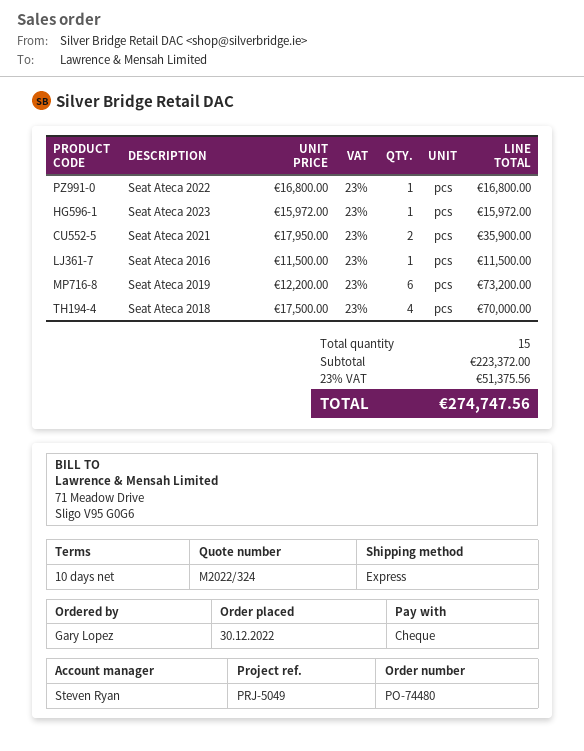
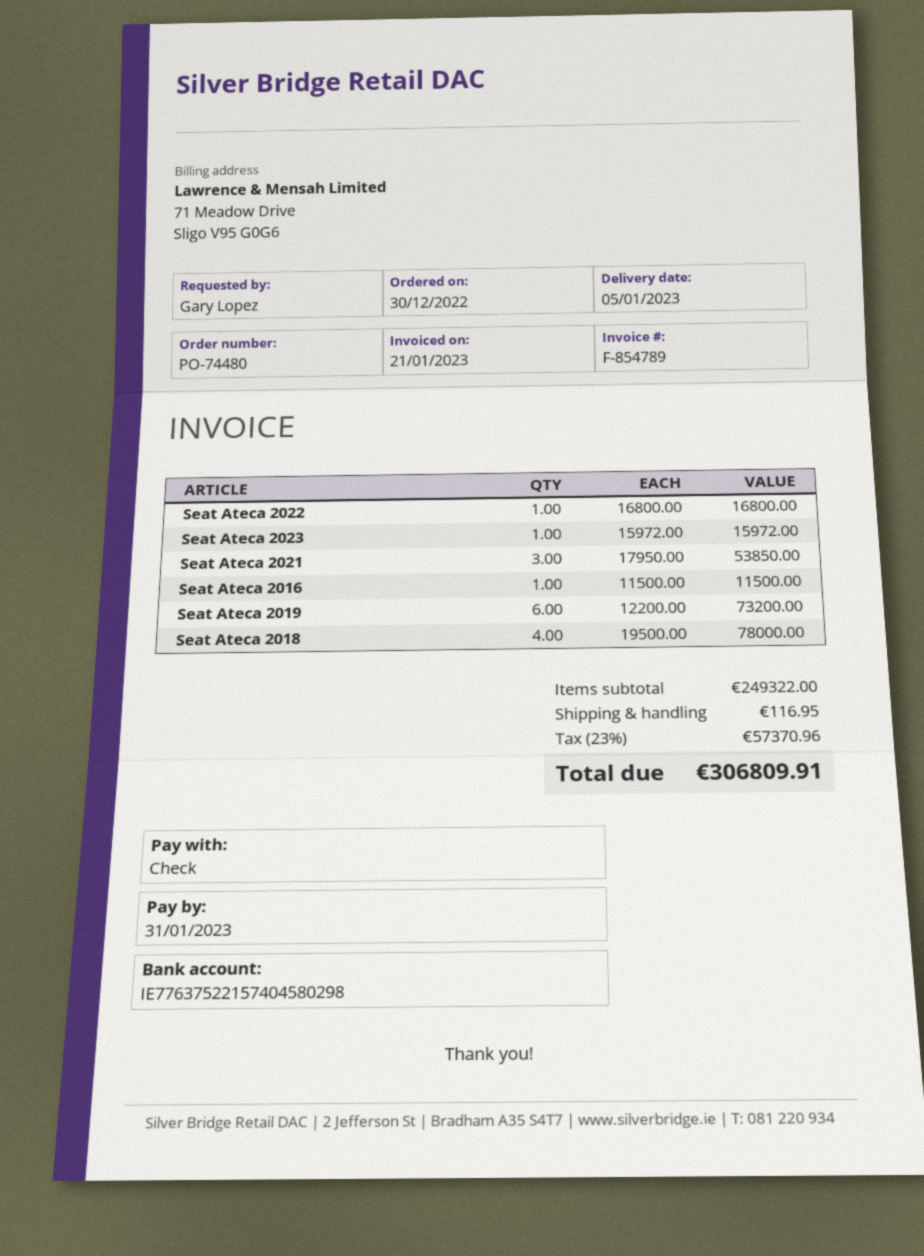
Seat Ateca 2021: 2 x 17950.00 = 35900.00 -> 3 x 17950.00 = 53850.00
Seat Ateca 2018: 4 x 17500.00 = 70000.00 -> 4 x 19500.00 = 78000.00
subtotal: 223372.00 -> 249322.00
shipping: none -> 116.95
tax: 23% = 51375.56 -> 23% = 57370.96
total: 274747.56 -> 306809.91

